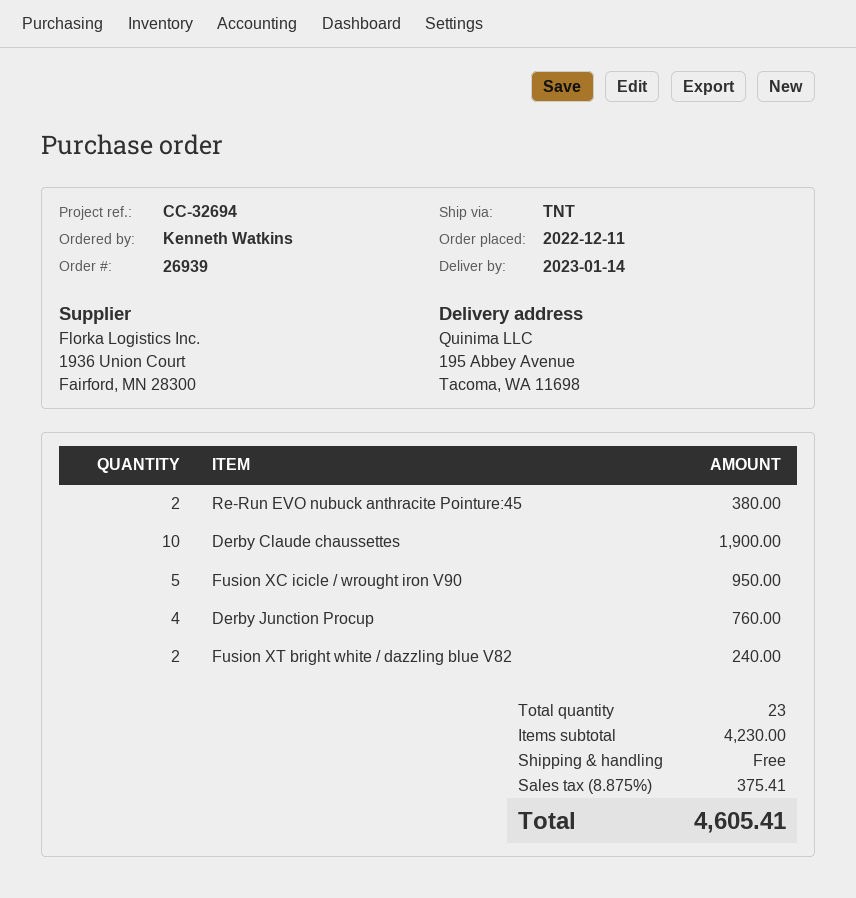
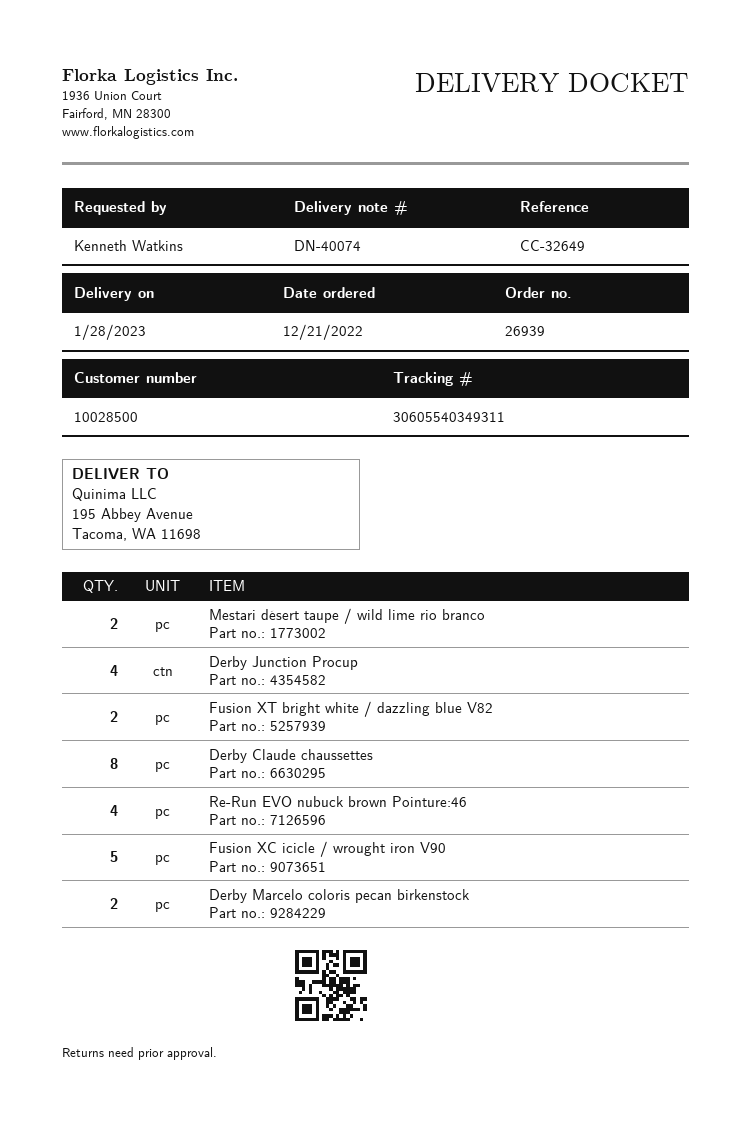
order date: 2022-12-11 -> 2022-12-21
delivery date: 2023-01-14 -> 2023-01-28
reference: CC-32694 -> CC-32649
Re-Run EVO nubuck anthracite Pointure:45: 2 -> none
Derby Claude chaussettes: 10 -> 8
Mestari désert taupe / wild lime rio branco: none -> 2
Re-Run EVO nubuck brown Pointure:46: none -> 4
Derby Marcelo coloris pecan birkenstock: none -> 2

